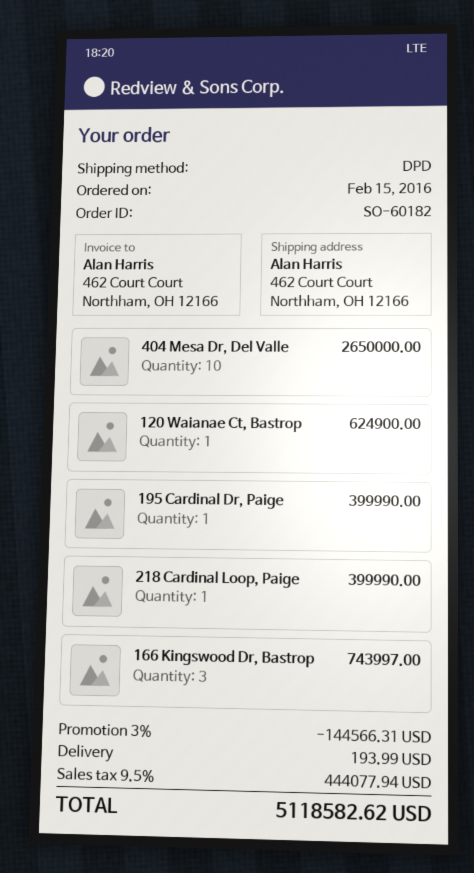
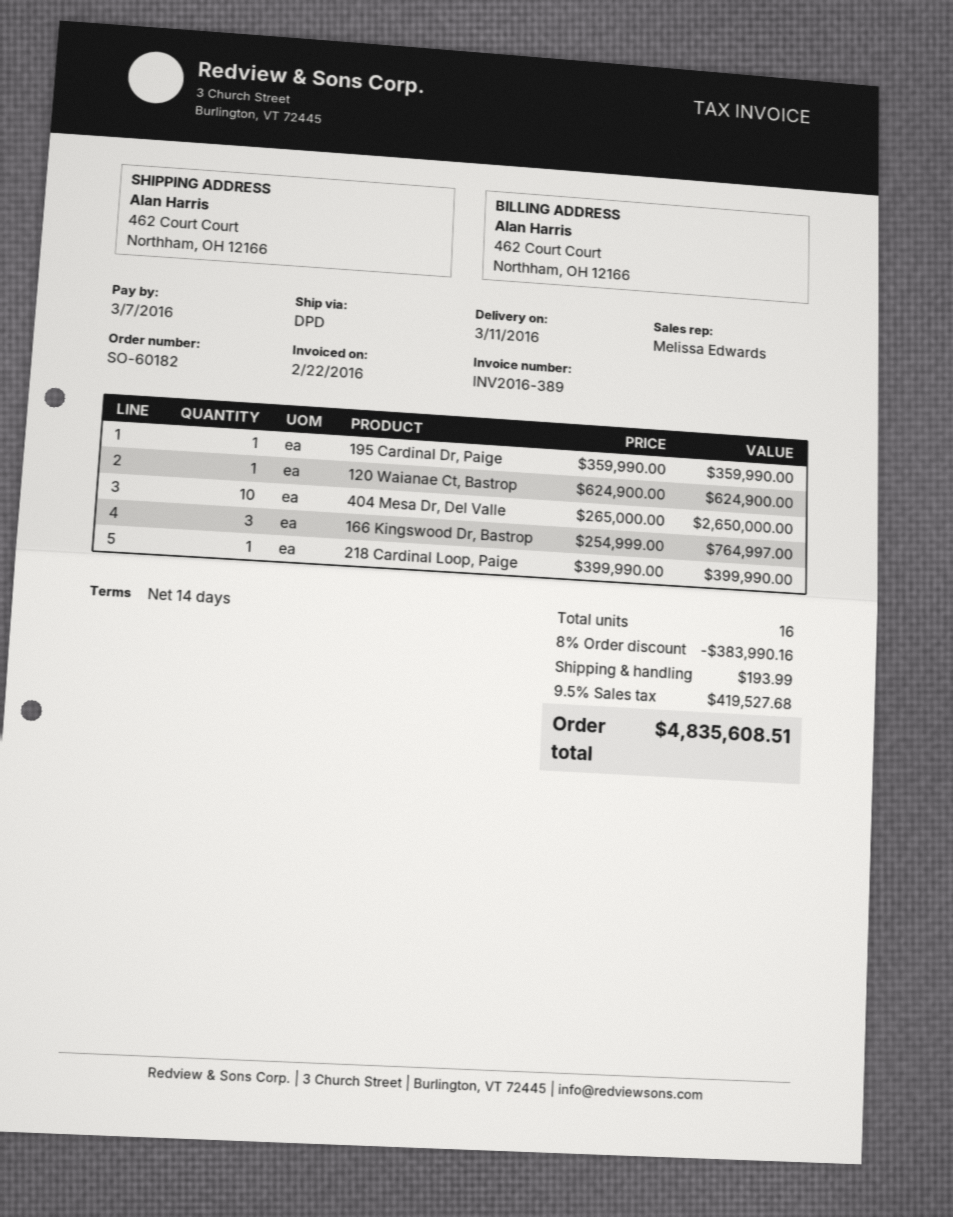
195 Cardinal Dr, Paige: 1 for 399990.00 -> 1 for 359990.00
166 Kingswood Dr, Bastrop: 3 for 743997.00 -> 3 for 764997.00
discount: 3% = 144566.31 -> 8% = 383990.16
tax: 9.5% = 444077.94 -> 9.5% = 419527.68
total: 5118582.62 -> 4835608.51

